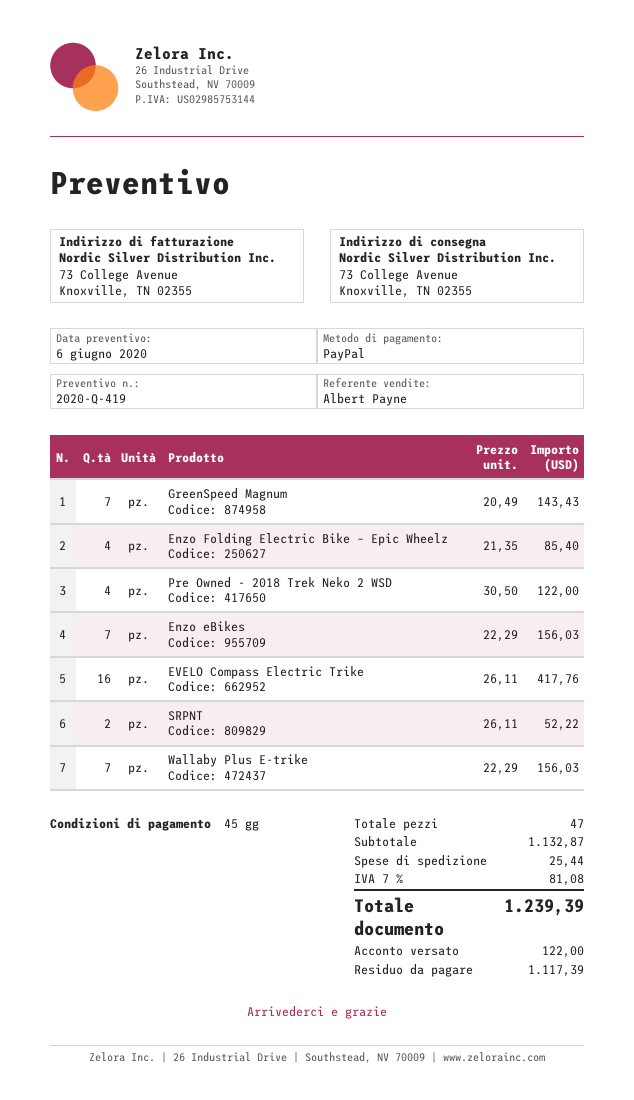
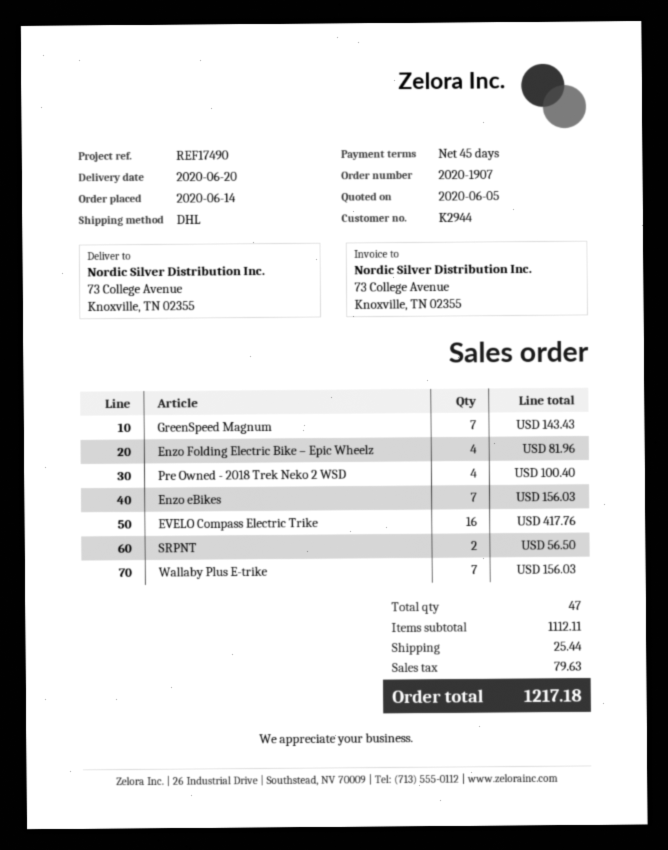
quote date: 2020-06-06 -> 2020-06-05
Enzo Folding Electric Bike – Epic Wheelz: 4 for 85.40 -> 4 for 81.96
Pre Owned - 2018 Trek Neko 2 WSD: 4 for 122.00 -> 4 for 100.40
SRPNT: 2 for 52.22 -> 2 for 56.50
subtotal: 1132.87 -> 1112.11
tax: 81.08 -> 79.63
total: 1239.39 -> 1217.18

